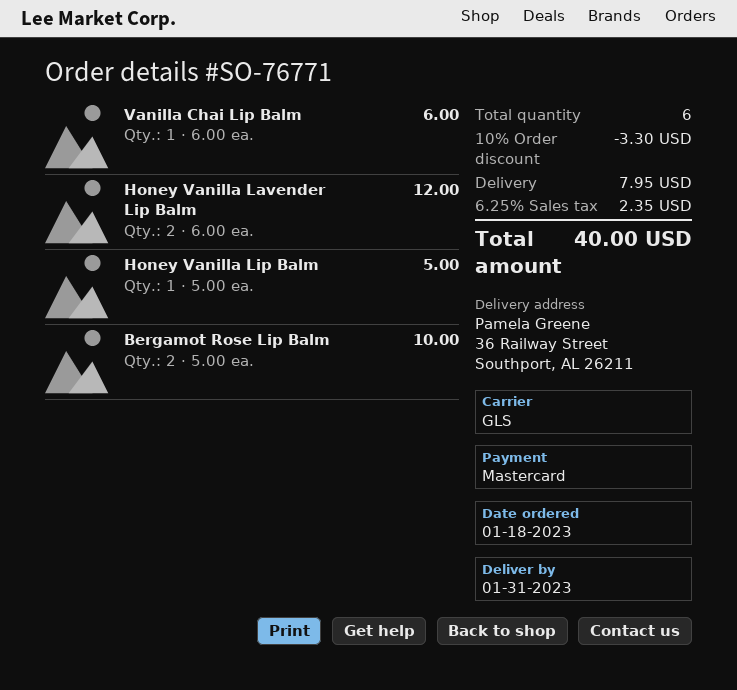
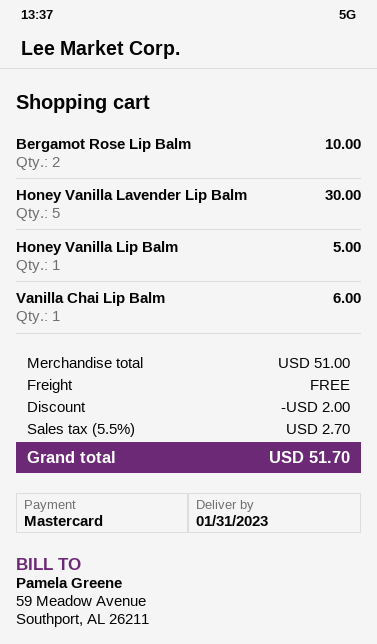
Honey Vanilla Lavender Lip Balm: 2 for 12.00 -> 5 for 30.00
discount: 3.30 -> 2.00
shipping: 7.95 -> 0.00
tax: 6.25% = 2.35 -> 5.5% = 2.70
total: 40.00 -> 51.70

